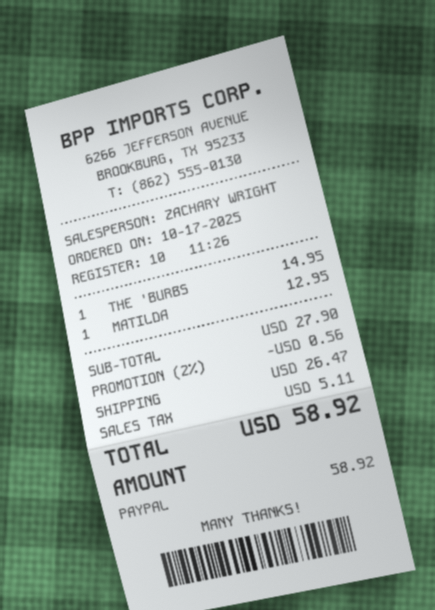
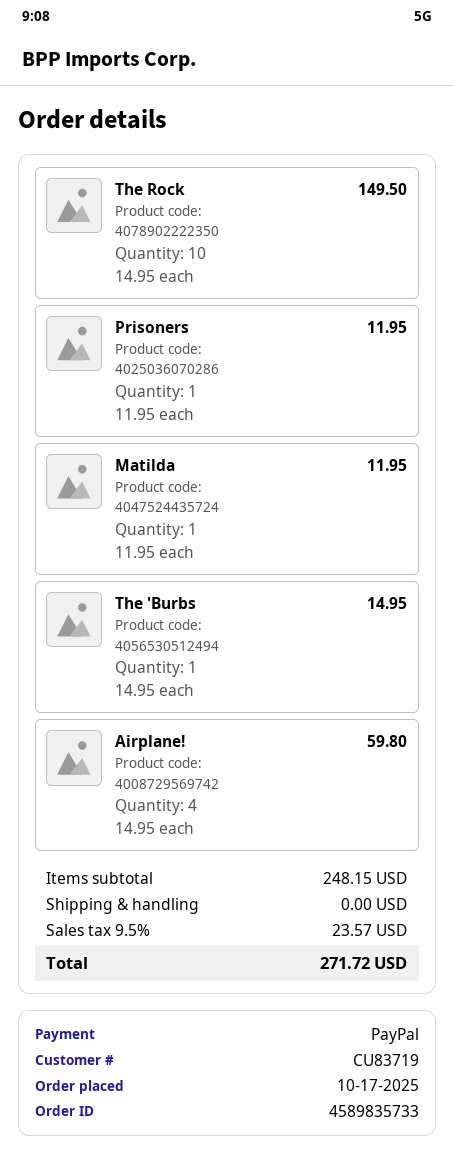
MATILDA: 1 x 12.95 = 12.95 -> 1 x 11.95 = 11.95
The Rock: none -> 10 x 14.95 = 149.50
Prisoners: none -> 1 x 11.95 = 11.95
Airplane!: none -> 4 x 14.95 = 59.80
subtotal: 27.90 -> 248.15
discount: 2% = 0.56 -> none
shipping: 26.47 -> 0.00
tax: 5.11 -> 23.57
total: 58.92 -> 271.72

